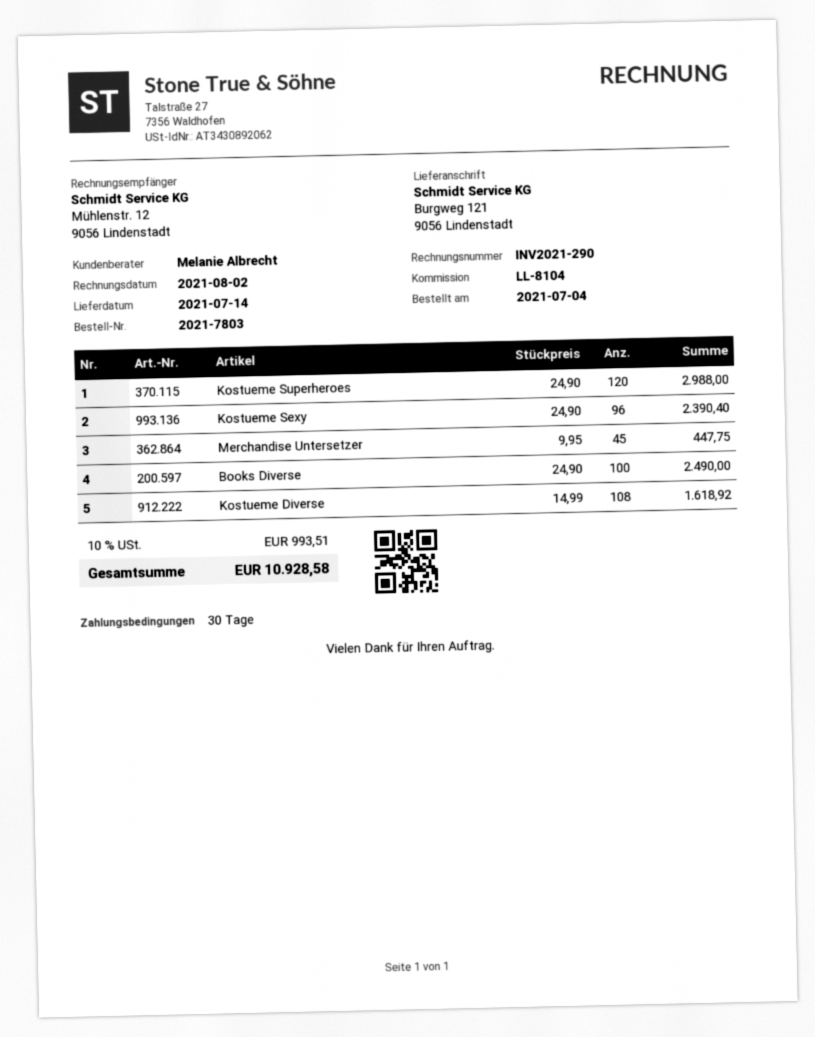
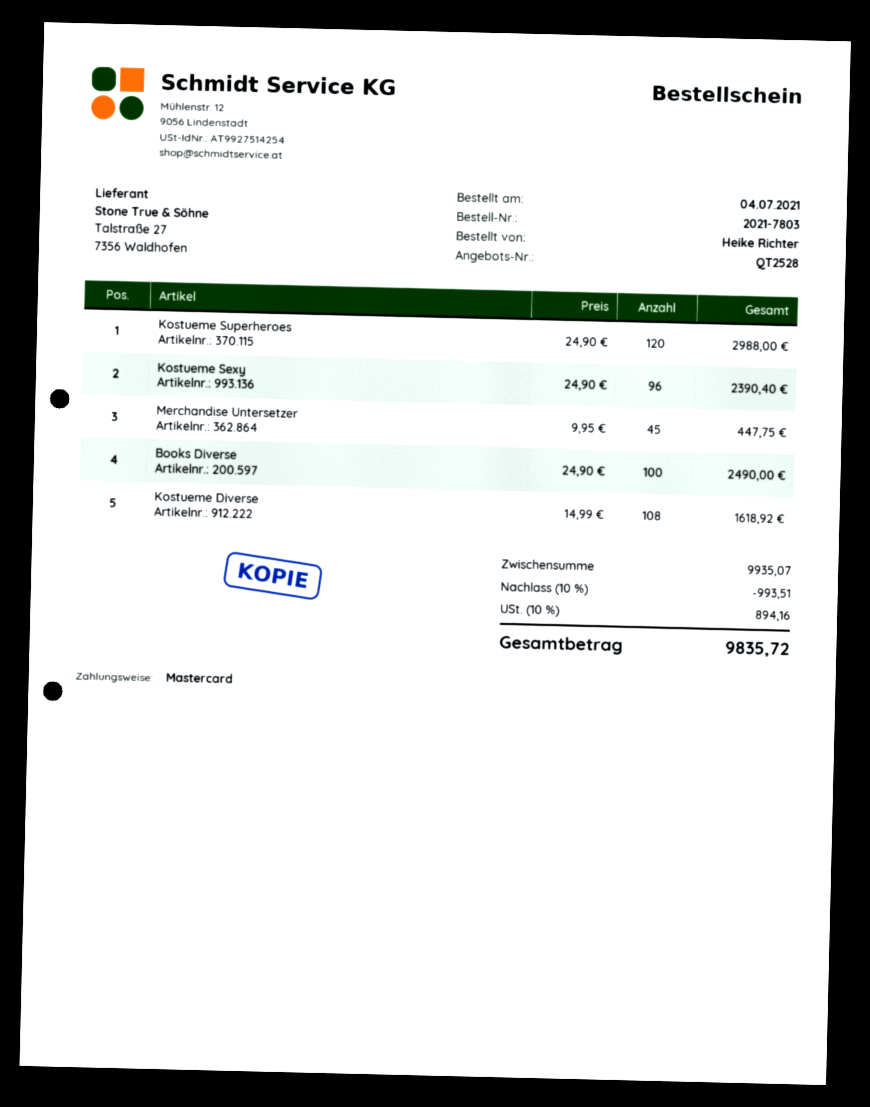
discount: none -> 10% = 993.51
tax: 10% = 993.51 -> 10% = 894.16
total: 10928.58 -> 9835.72

